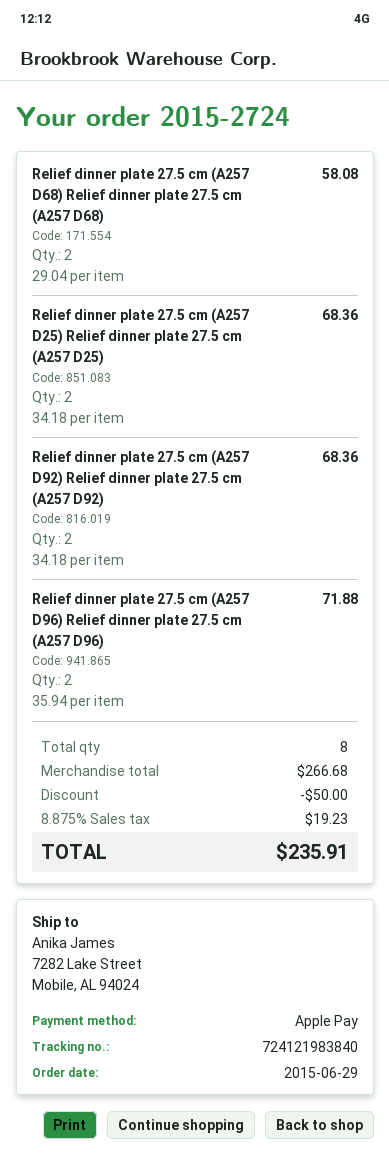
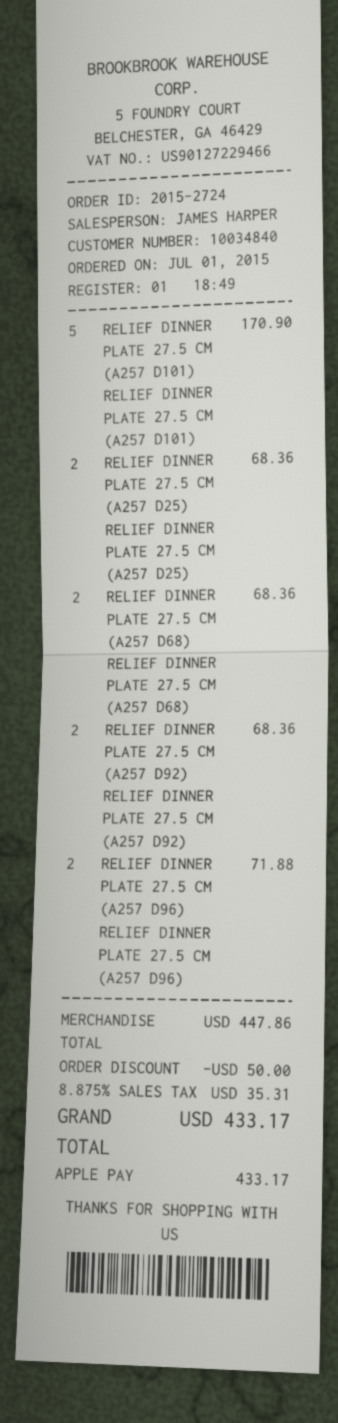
order date: 2015-06-29 -> 2015-07-01
Relief dinner plate 27.5 cm (A257 D68) Relief dinner plate 27.5 cm (A257 D68): 2 for 58.08 -> 2 for 68.36
RELIEF DINNER PLATE 27.5 CM (A257 D101) RELIEF DINNER PLATE 27.5 CM (A257 D101): none -> 5 for 170.90
subtotal: 266.68 -> 447.86
tax: 8.875% = 19.23 -> 8.875% = 35.31
total: 235.91 -> 433.17

